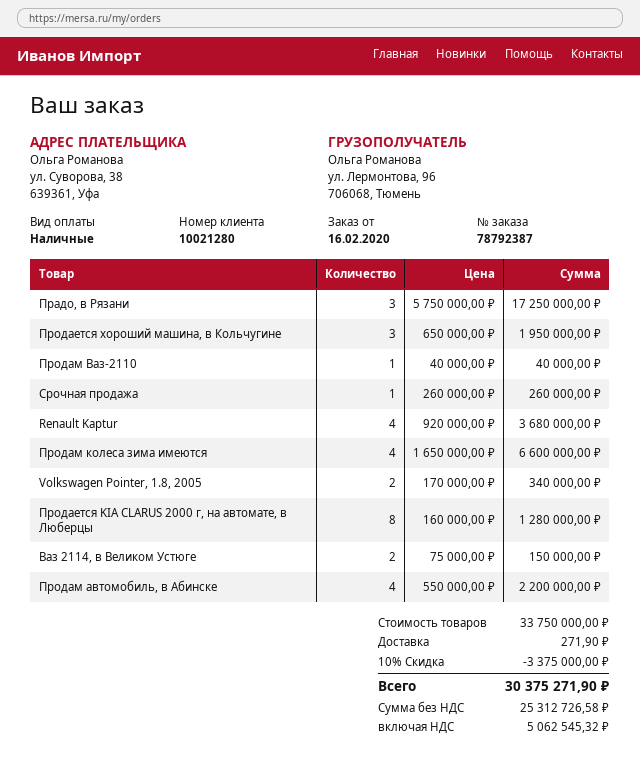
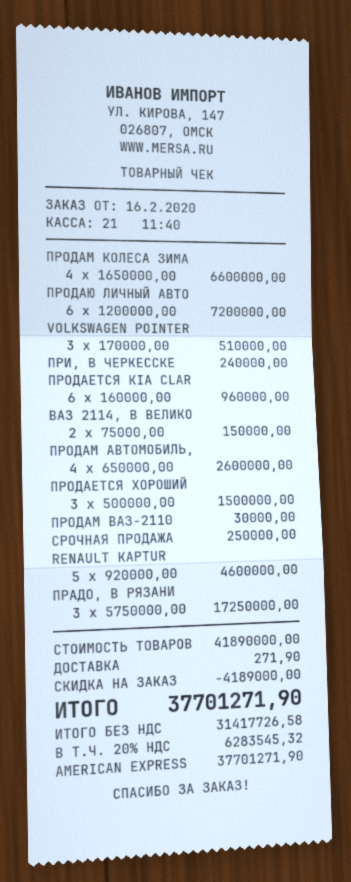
payment method: cash -> American Express
Продается хороший машина, в Кольчугине: 3 x 650000.00 = 1950000.00 -> 3 x 500000.00 = 1500000.00
Продам Ваз-2110: 1 x 40000.00 = 40000.00 -> 1 x 30000.00 = 30000.00
Срочная продажа: 1 x 260000.00 = 260000.00 -> 1 x 250000.00 = 250000.00
Renault Kaptur: 4 x 920000.00 = 3680000.00 -> 5 x 920000.00 = 4600000.00
Volkswagen Pointer, 1.8, 2005: 2 x 170000.00 = 340000.00 -> 3 x 170000.00 = 510000.00
Продается KIA CLARUS 2000 г, на автомате, в Люберцы: 8 x 160000.00 = 1280000.00 -> 6 x 160000.00 = 960000.00
Продам автомобиль, в Абинске: 4 x 550000.00 = 2200000.00 -> 4 x 650000.00 = 2600000.00
ПРОДАЮ ЛИЧНЫЙ АВТО: none -> 6 x 1200000.00 = 7200000.00
ПРИ, В ЧЕРКЕССКЕ: none -> 1 x 240000.00 = 240000.00
subtotal: 33750000.00 -> 41890000.00
discount: 3375000.00 -> 4189000.00
net: 25312726.58 -> 31417726.58
tax: 5062545.32 -> 6283545.32
total: 30375271.90 -> 37701271.90

